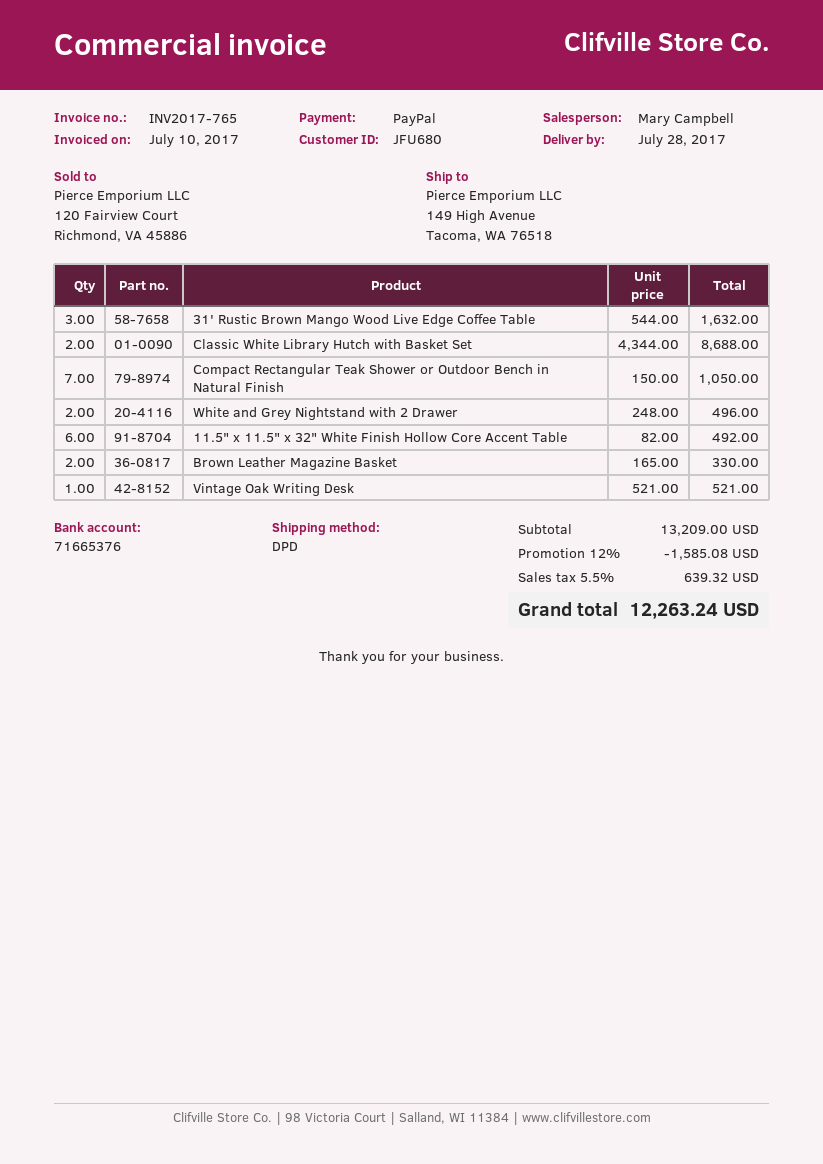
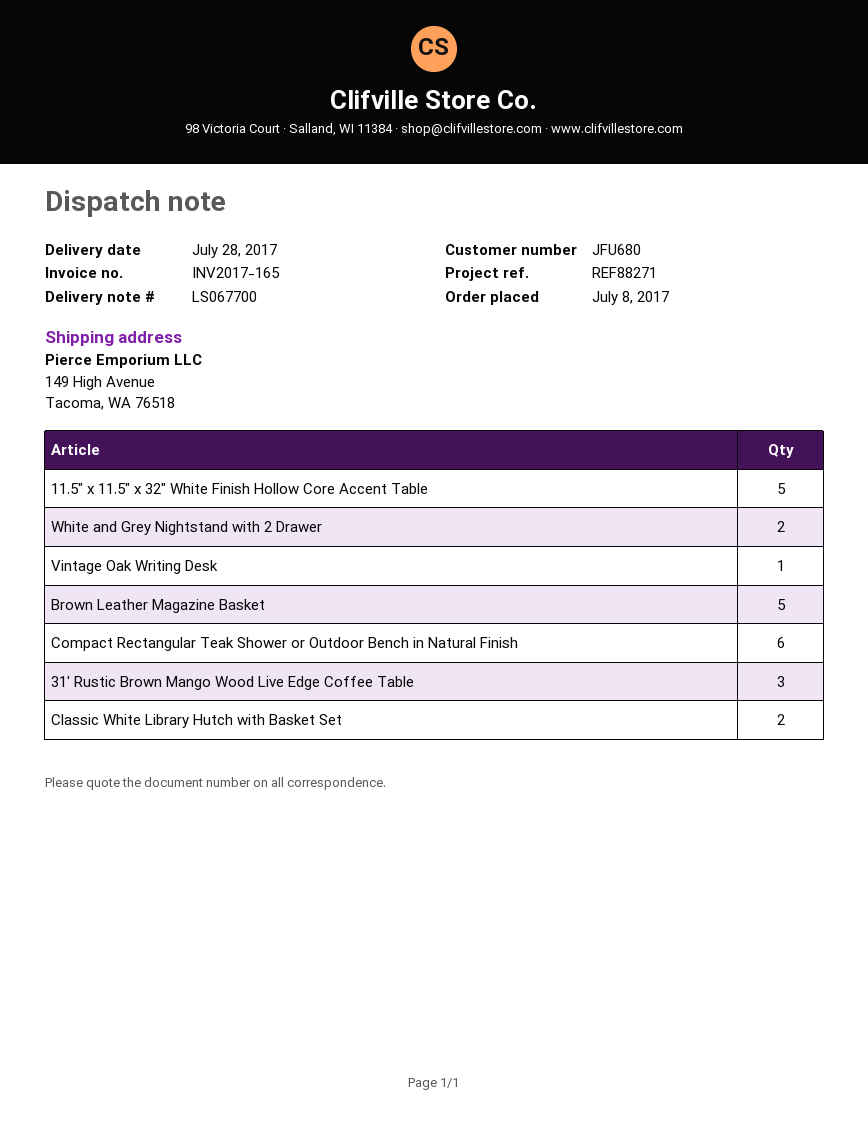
invoice number: INV2017-765 -> INV2017-165
Compact Rectangular Teak Shower or Outdoor Bench in Natural Finish: 7 -> 6
11.5" x 11.5" x 32" White Finish Hollow Core Accent Table: 6 -> 5
Brown Leather Magazine Basket: 2 -> 5

